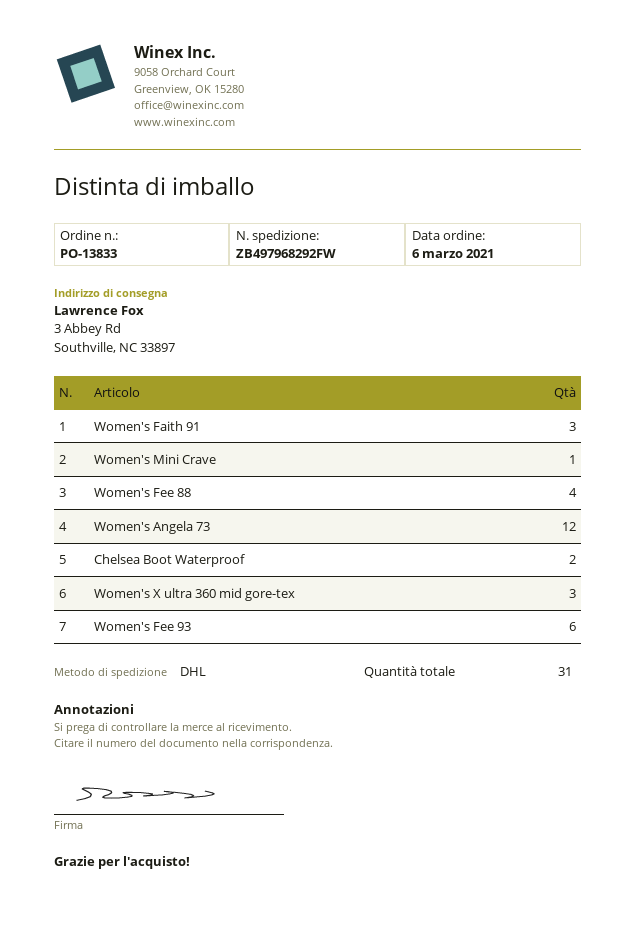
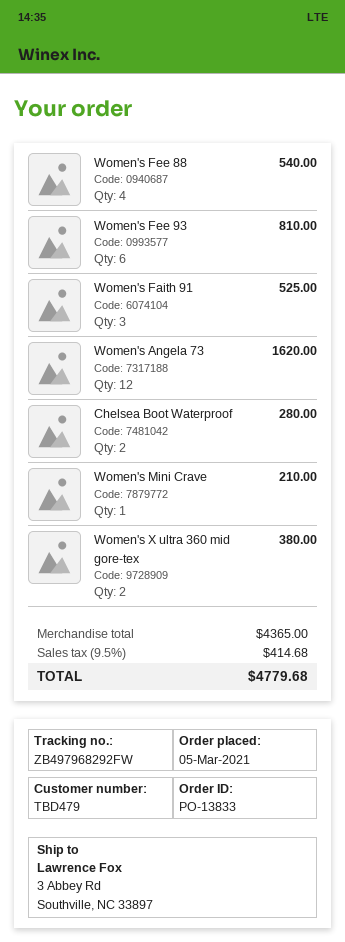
order date: 2021-03-06 -> 2021-03-05
Women's X ultra 360 mid gore-tex: 3 -> 2

